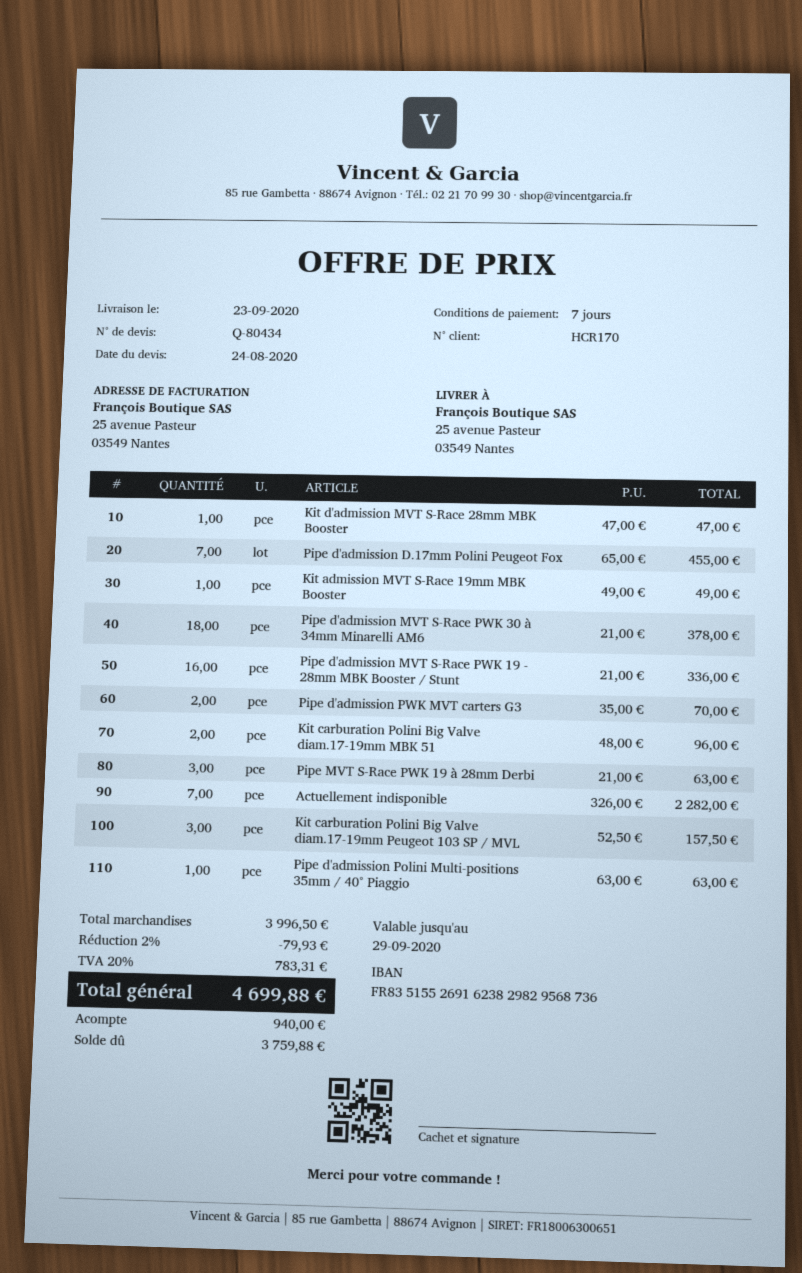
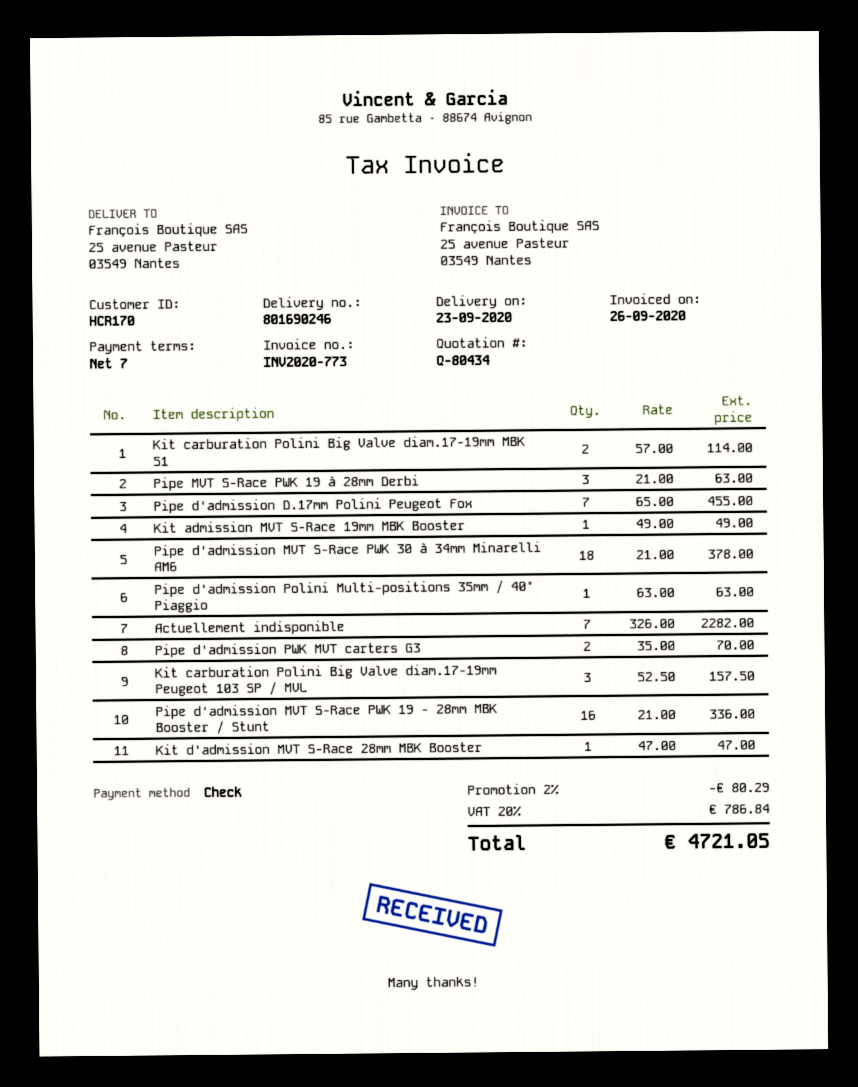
Kit carburation Polini Big Valve diam.17-19mm MBK 51: 2 x 48.00 = 96.00 -> 2 x 57.00 = 114.00
discount: 2% = 79.93 -> 2% = 80.29
tax: 20% = 783.31 -> 20% = 786.84
total: 4699.88 -> 4721.05

